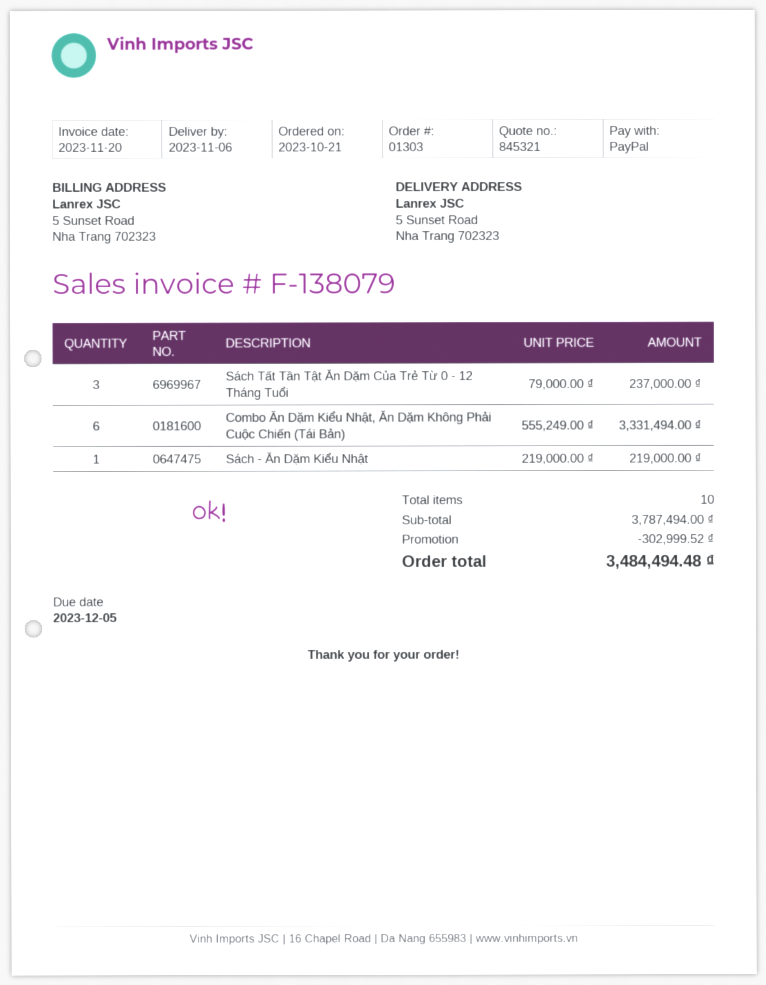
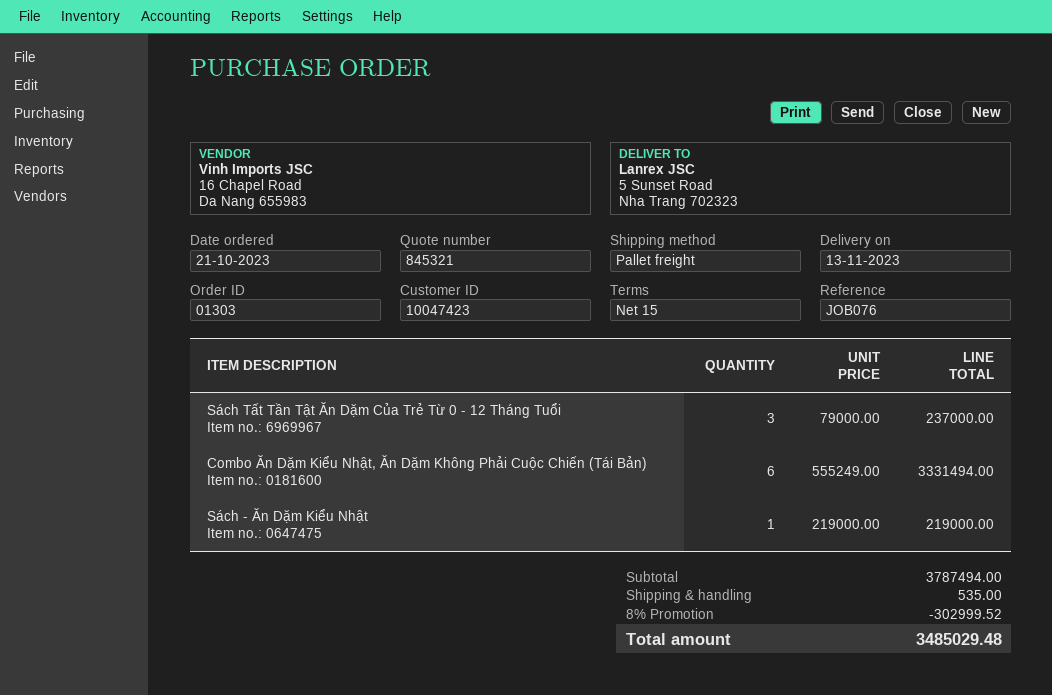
delivery date: 2023-11-06 -> 2023-11-13
shipping: none -> 535.00
total: 3484494.48 -> 3485029.48

